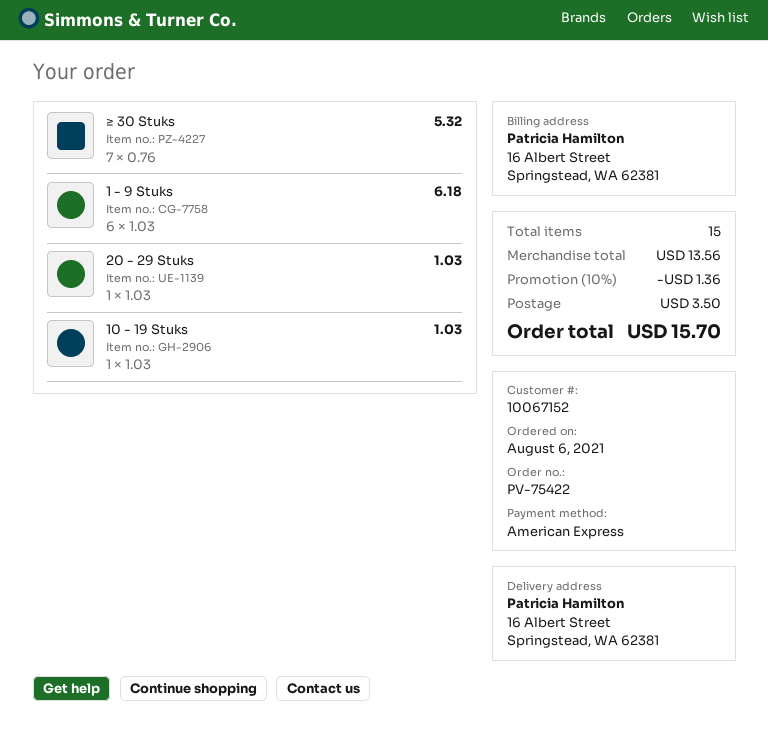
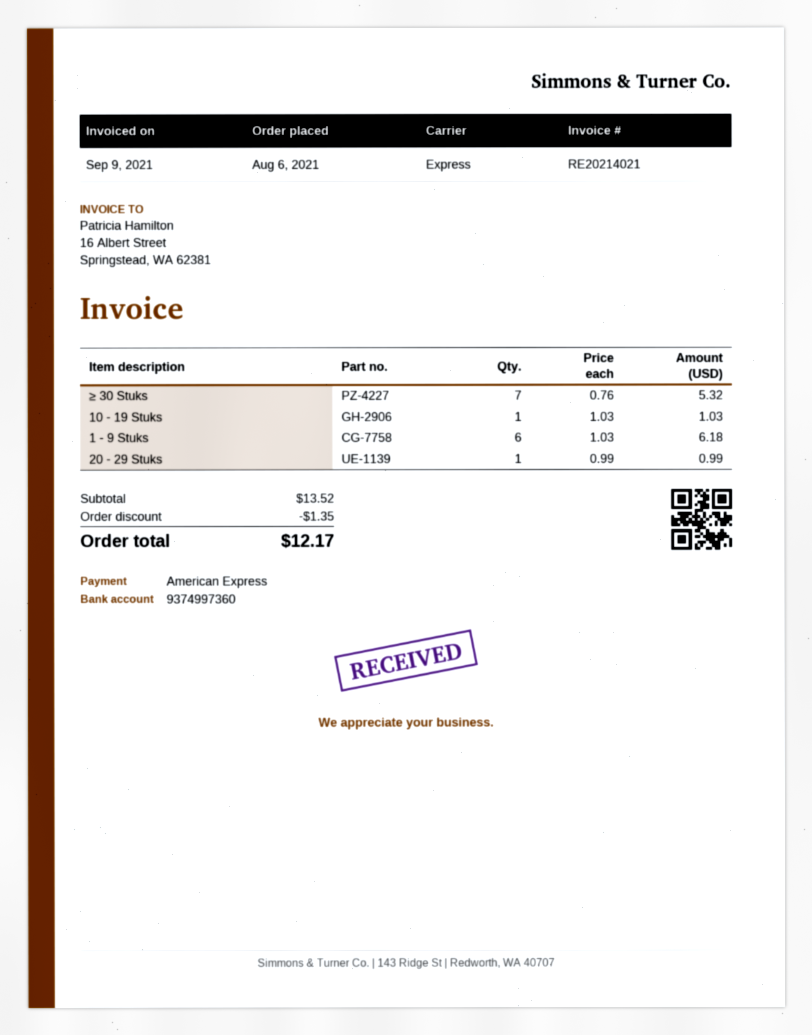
20 - 29 Stuks: 1 x 1.03 = 1.03 -> 1 x 0.99 = 0.99
subtotal: 13.56 -> 13.52
discount: 1.36 -> 1.35
shipping: 3.50 -> none
total: 15.70 -> 12.17

